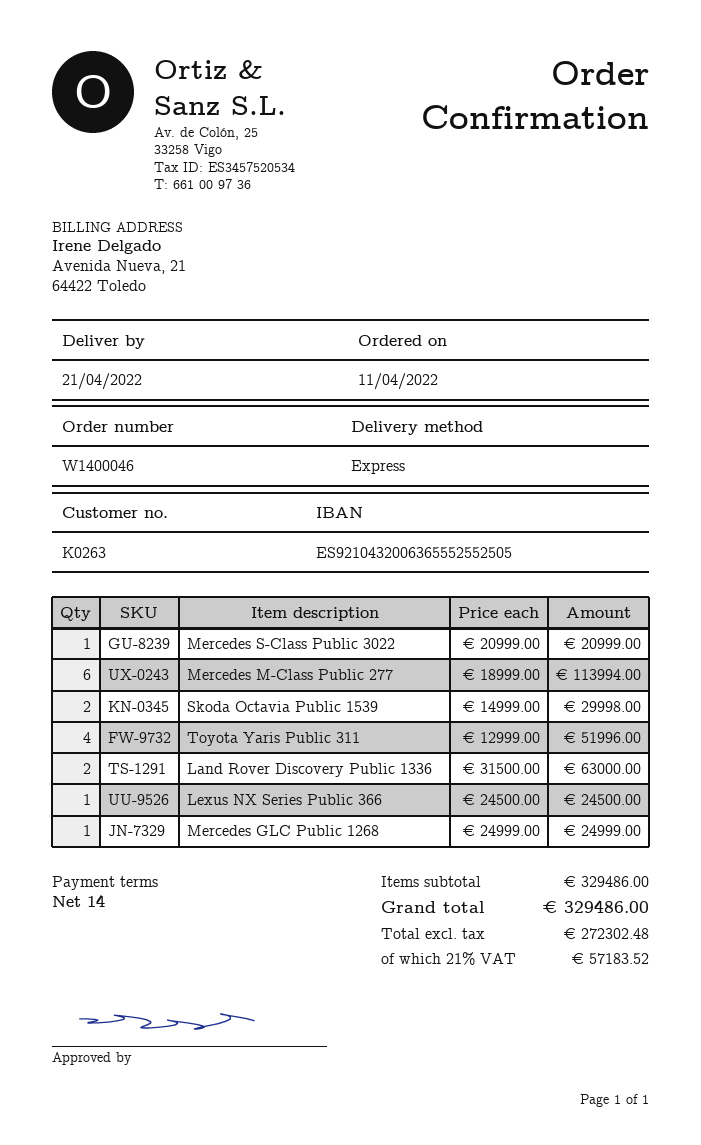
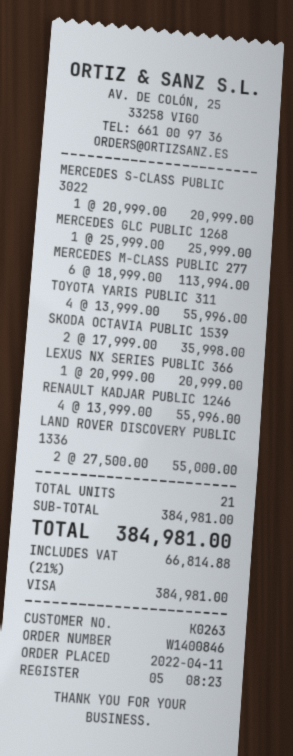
order number: W1400046 -> W1400846
Skoda Octavia Public 1539: 2 x 14999.00 = 29998.00 -> 2 x 17999.00 = 35998.00
Toyota Yaris Public 311: 4 x 12999.00 = 51996.00 -> 4 x 13999.00 = 55996.00
Land Rover Discovery Public 1336: 2 x 31500.00 = 63000.00 -> 2 x 27500.00 = 55000.00
Lexus NX Series Public 366: 1 x 24500.00 = 24500.00 -> 1 x 20999.00 = 20999.00
Mercedes GLC Public 1268: 1 x 24999.00 = 24999.00 -> 1 x 25999.00 = 25999.00
RENAULT KADJAR PUBLIC 1246: none -> 4 x 13999.00 = 55996.00
subtotal: 329486.00 -> 384981.00
tax: 21% = 57183.52 -> 21% = 66814.88
total: 329486.00 -> 384981.00

